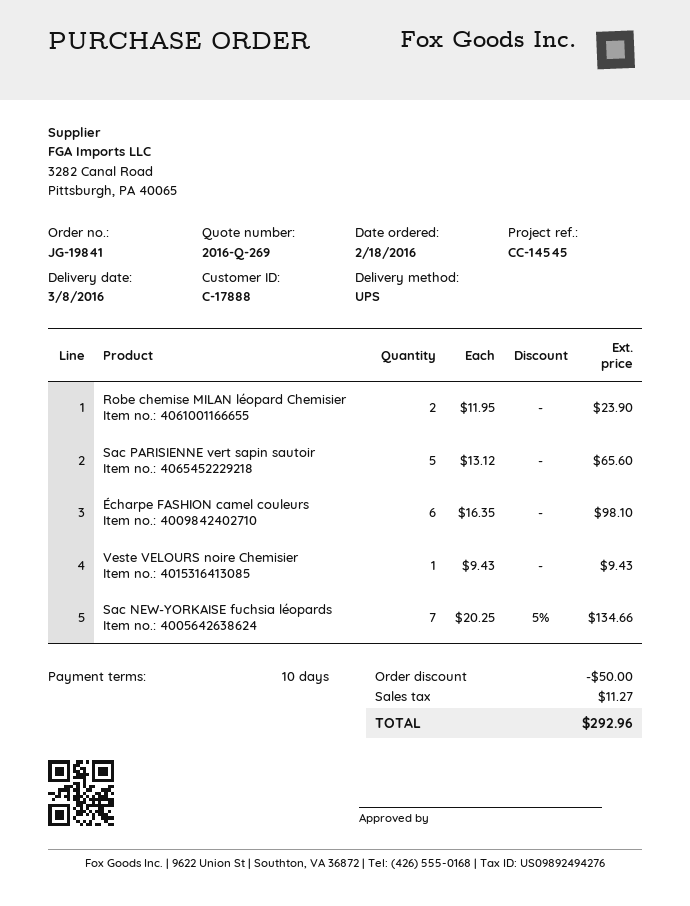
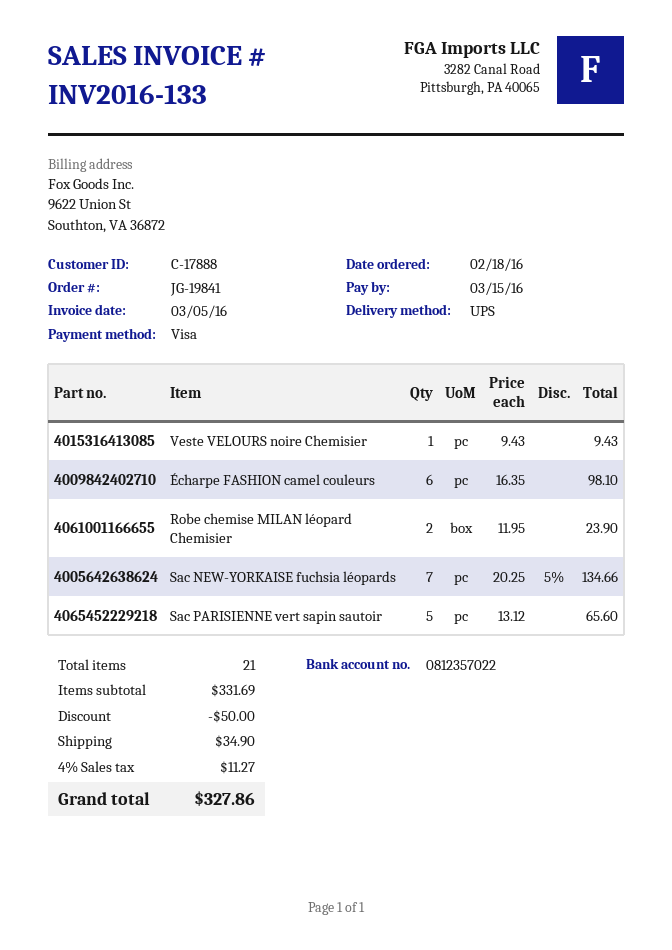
shipping: none -> 34.90
total: 292.96 -> 327.86

